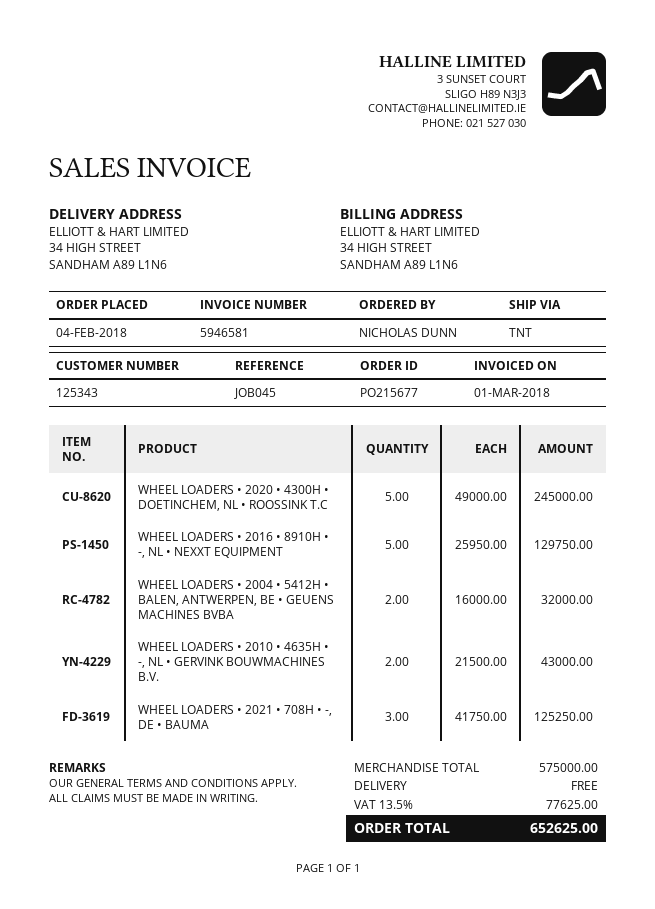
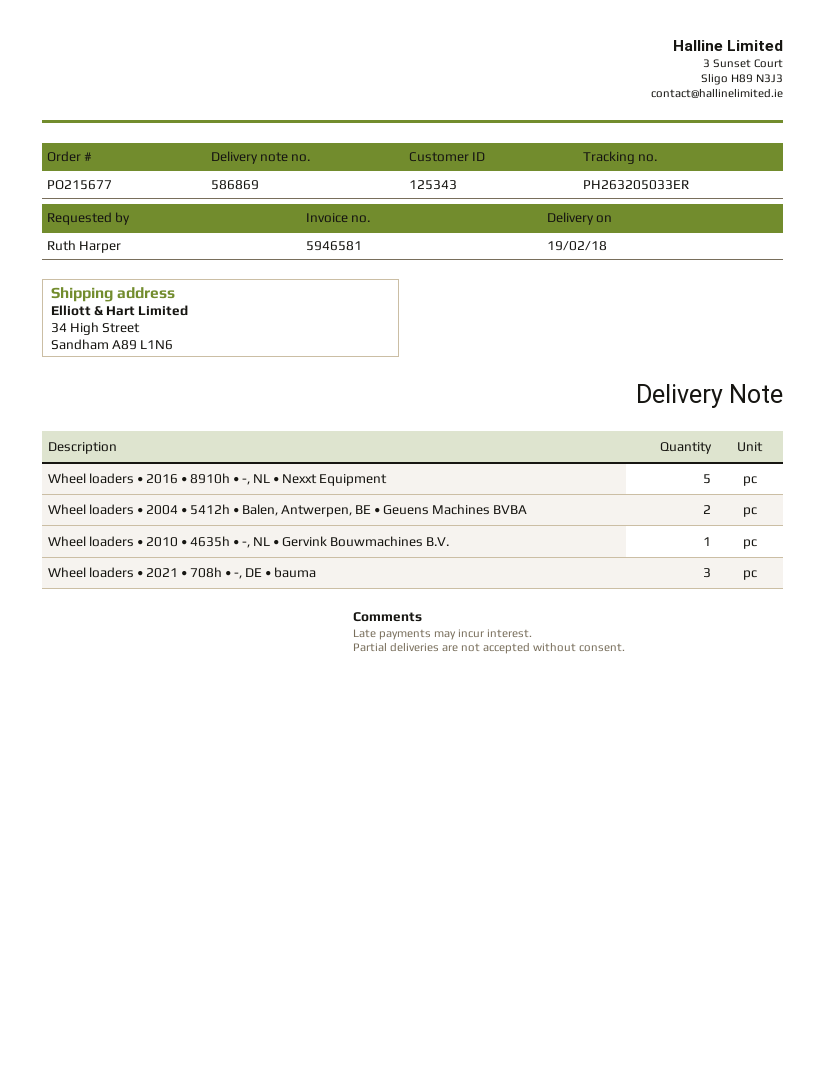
ordered by: NICHOLAS DUNN -> Ruth Harper
WHEEL LOADERS • 2020 • 4300H • DOETINCHEM, NL • ROOSSINK T.C: 5 -> none
WHEEL LOADERS • 2010 • 4635H • -, NL • GERVINK BOUWMACHINES B.V.: 2 -> 1

